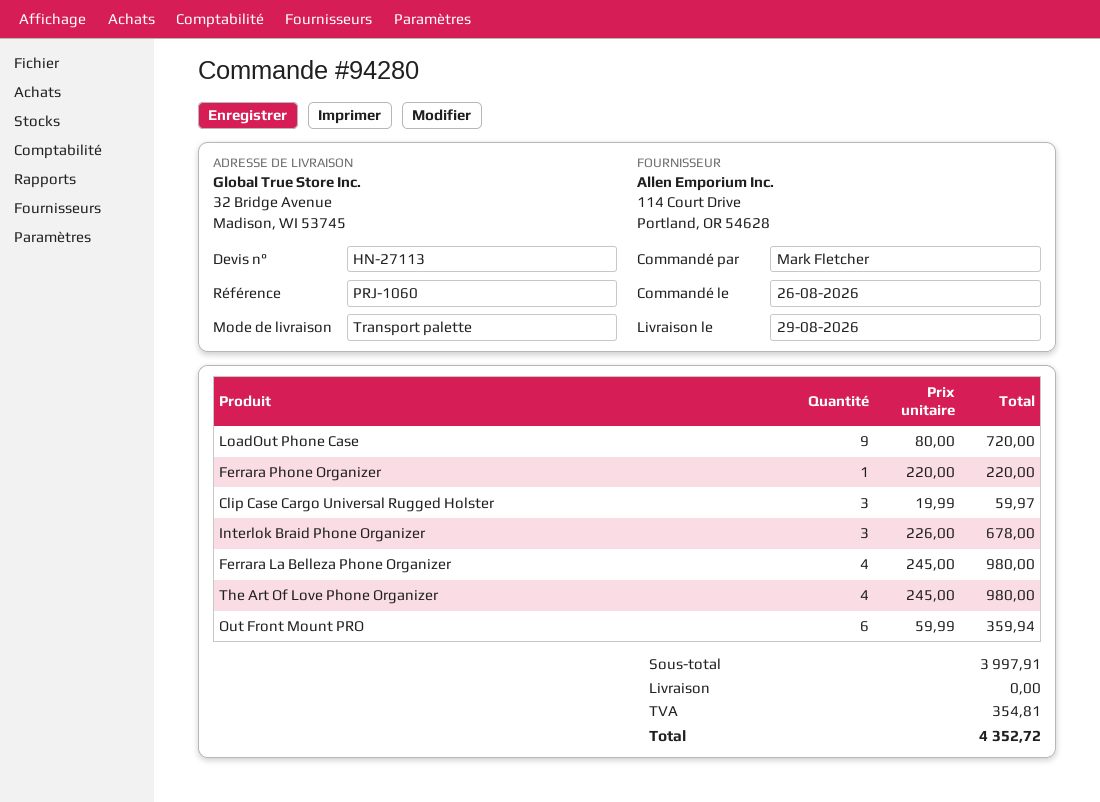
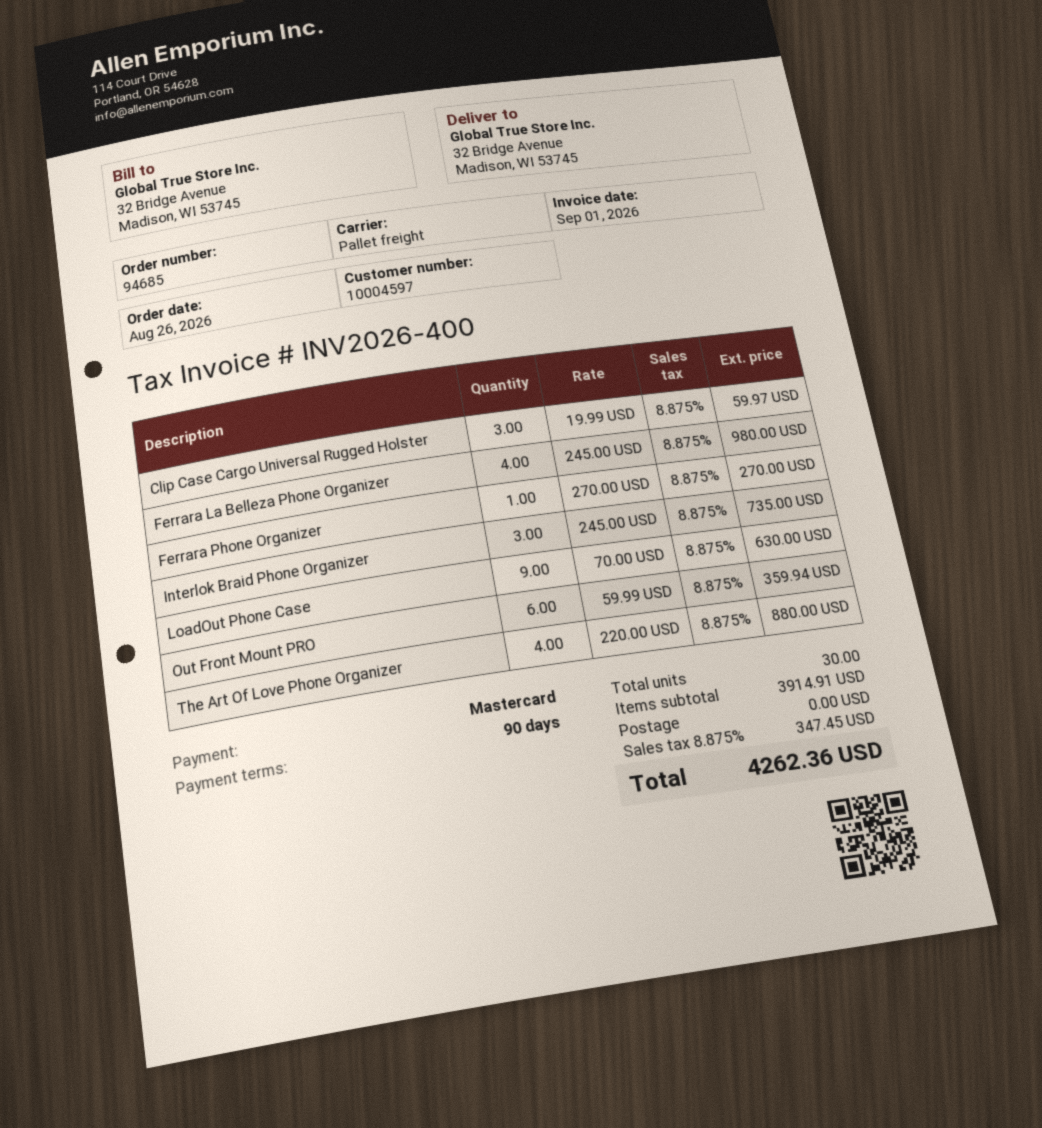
order number: 94280 -> 94685
LoadOut Phone Case: 9 x 80.00 = 720.00 -> 9 x 70.00 = 630.00
Ferrara Phone Organizer: 1 x 220.00 = 220.00 -> 1 x 270.00 = 270.00
Interlok Braid Phone Organizer: 3 x 226.00 = 678.00 -> 3 x 245.00 = 735.00
The Art Of Love Phone Organizer: 4 x 245.00 = 980.00 -> 4 x 220.00 = 880.00
subtotal: 3997.91 -> 3914.91
tax: 354.81 -> 347.45
total: 4352.72 -> 4262.36

